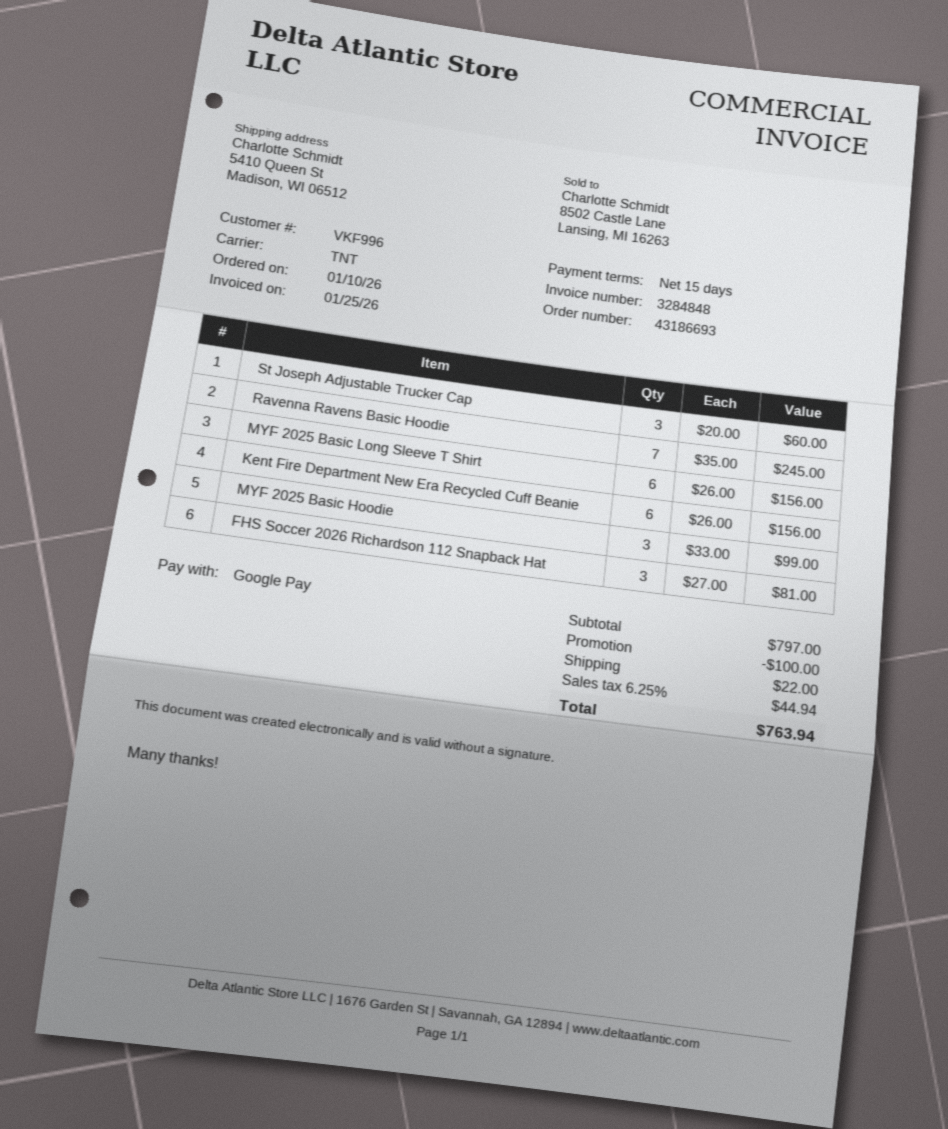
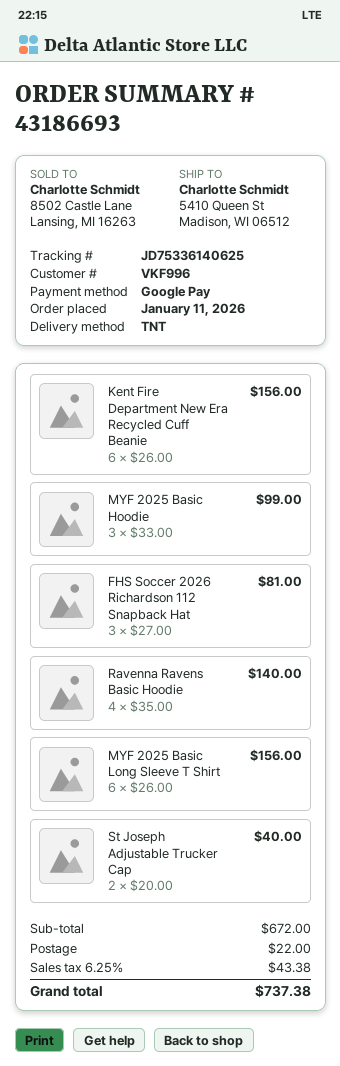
order date: 2026-01-10 -> 2026-01-11
St Joseph Adjustable Trucker Cap: 3 x 20.00 = 60.00 -> 2 x 20.00 = 40.00
Ravenna Ravens Basic Hoodie: 7 x 35.00 = 245.00 -> 4 x 35.00 = 140.00
subtotal: 797.00 -> 672.00
discount: 100.00 -> none
tax: 6.25% = 44.94 -> 6.25% = 43.38
total: 763.94 -> 737.38

